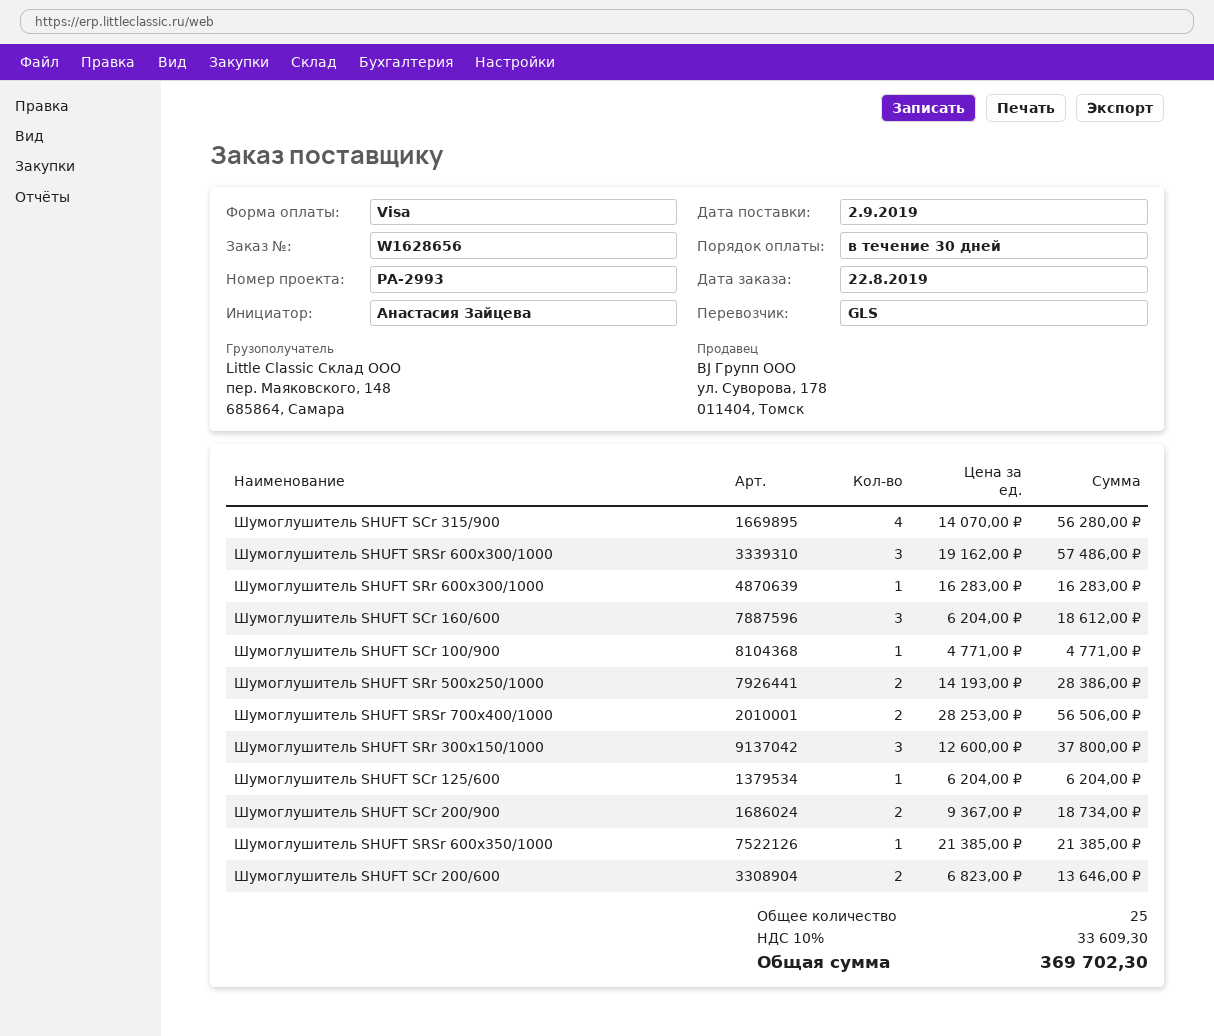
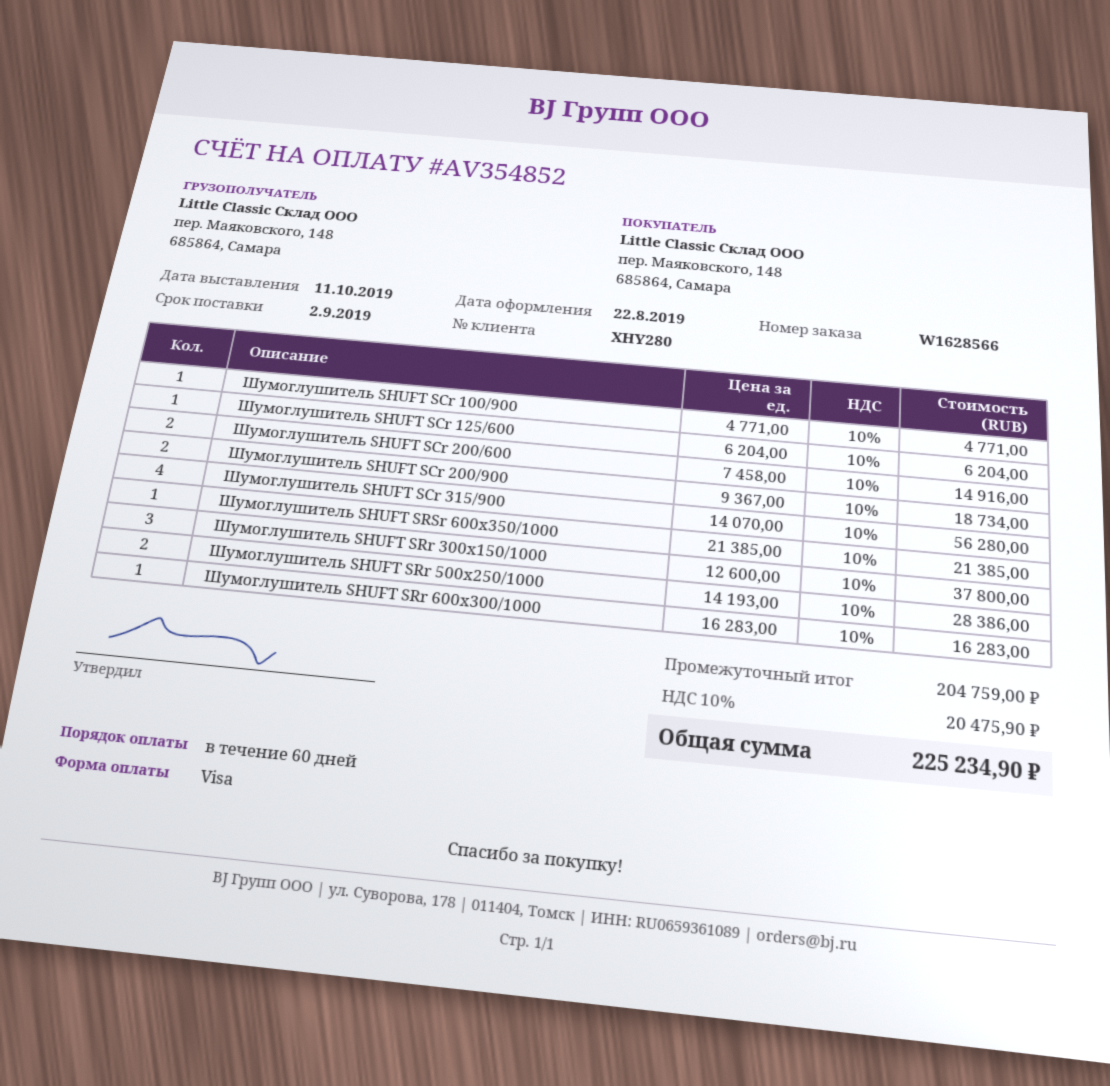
order number: W1628656 -> W1628566
payment terms: 30 days -> 60 days
Шумоглушитель SHUFT SRSr 600x300/1000: 3 x 19162.00 = 57486.00 -> none
Шумоглушитель SHUFT SCr 160/600: 3 x 6204.00 = 18612.00 -> none
Шумоглушитель SHUFT SRSr 700x400/1000: 2 x 28253.00 = 56506.00 -> none
Шумоглушитель SHUFT SCr 200/600: 2 x 6823.00 = 13646.00 -> 2 x 7458.00 = 14916.00
tax: 10% = 33609.30 -> 10% = 20475.90
total: 369702.30 -> 225234.90

